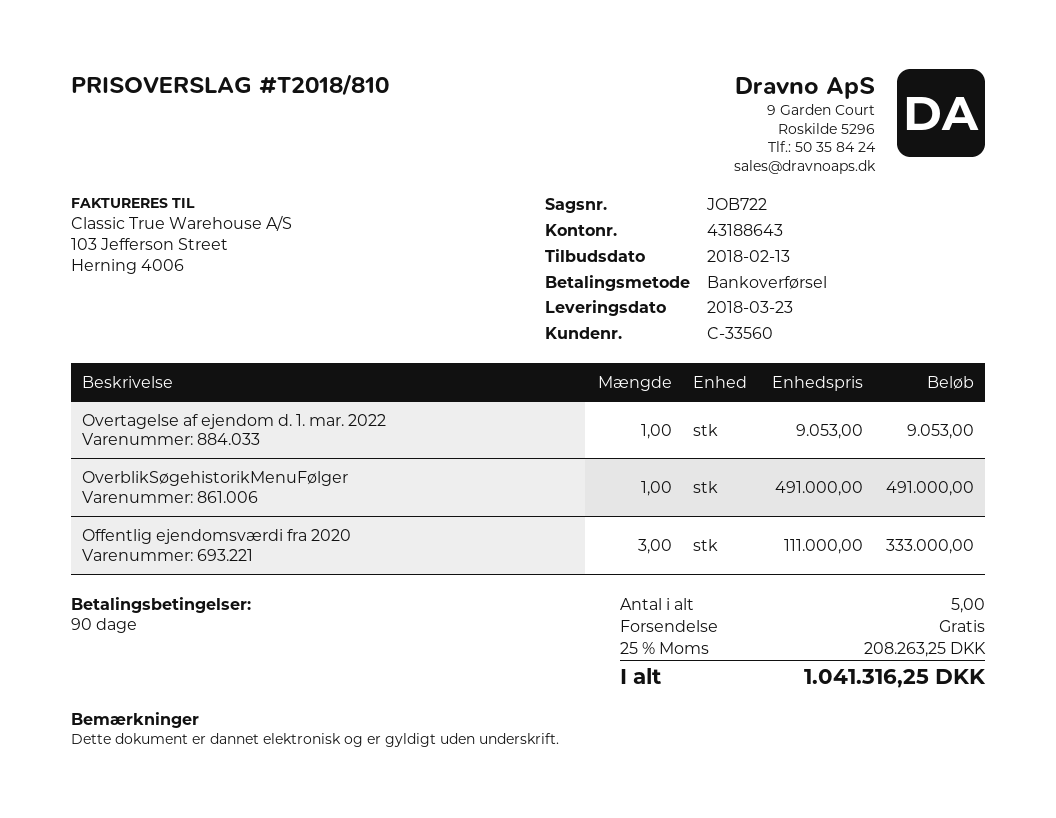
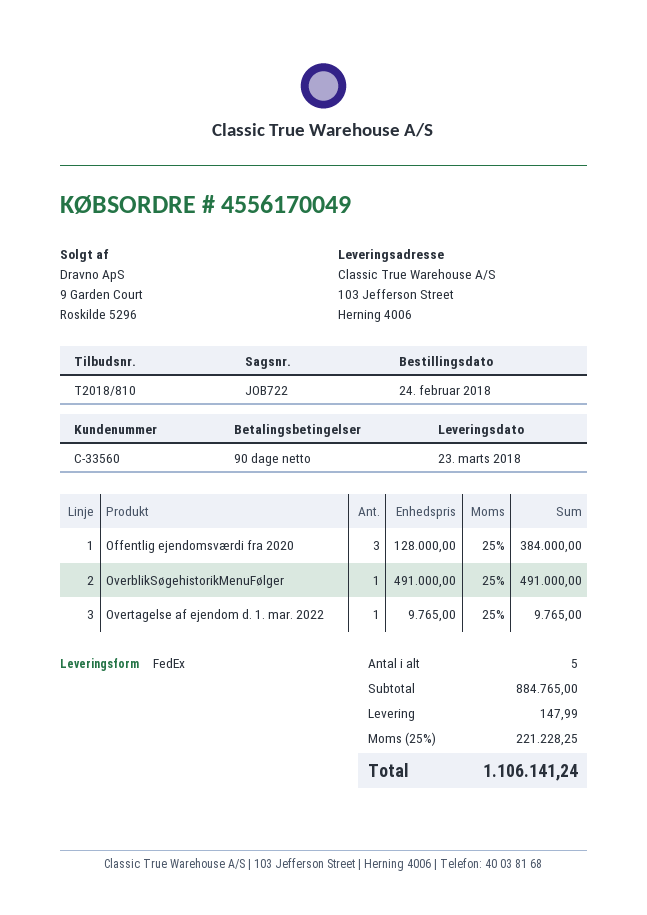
Overtagelse af ejendom d. 1. mar. 2022: 1 x 9053.00 = 9053.00 -> 1 x 9765.00 = 9765.00
Offentlig ejendomsværdi fra 2020: 3 x 111000.00 = 333000.00 -> 3 x 128000.00 = 384000.00
shipping: 0.00 -> 147.99
tax: 25% = 208263.25 -> 25% = 221228.25
total: 1041316.25 -> 1106141.24

